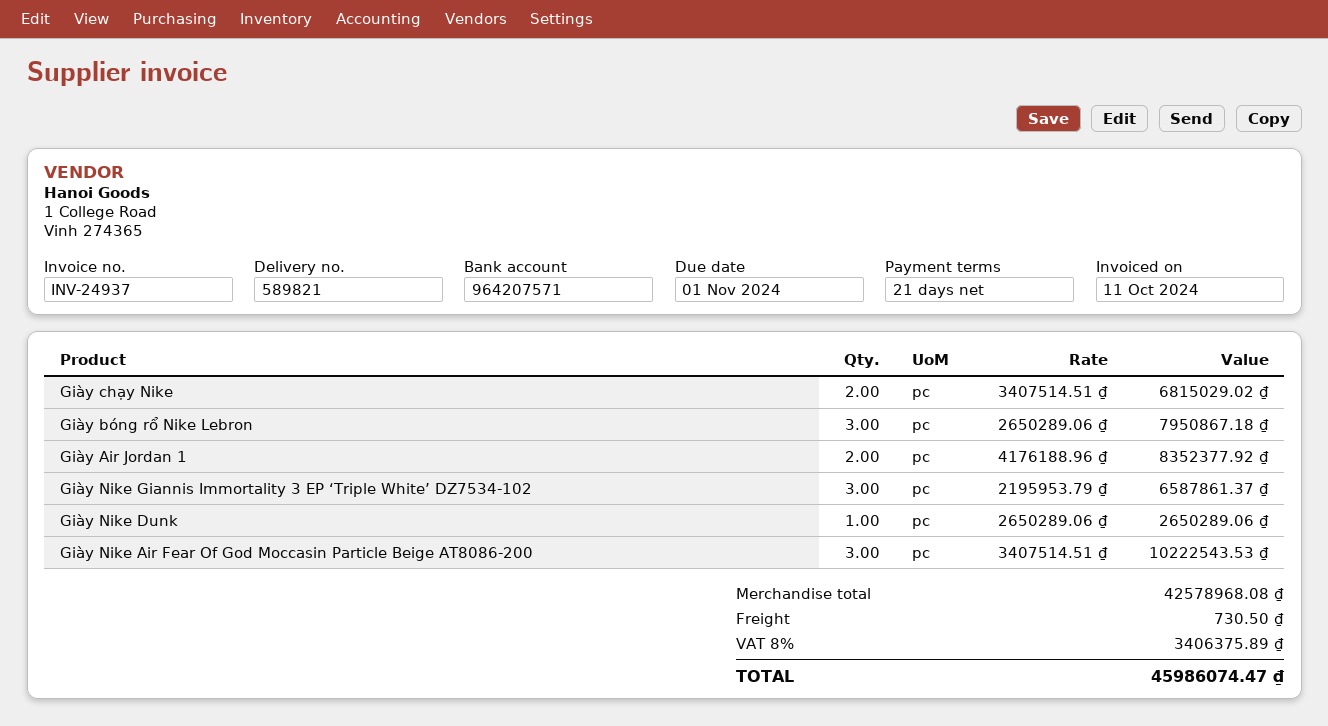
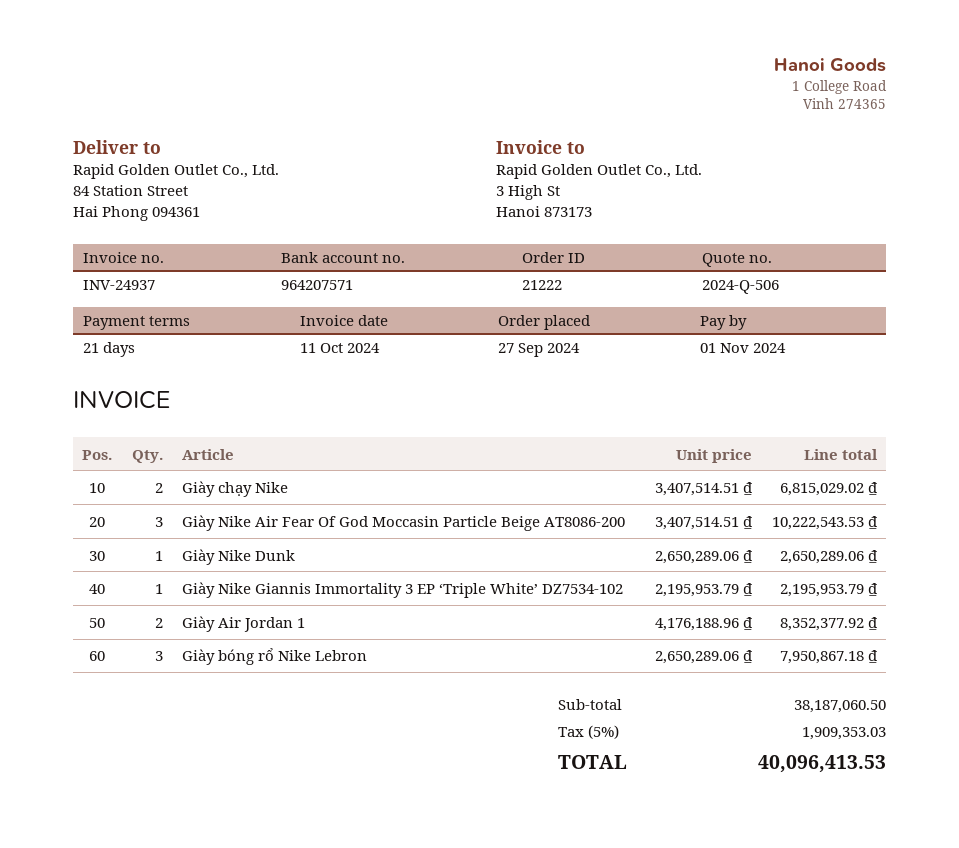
Giày Nike Giannis Immortality 3 EP ‘Triple White’ DZ7534-102: 3 x 2195953.79 = 6587861.37 -> 1 x 2195953.79 = 2195953.79
subtotal: 42578968.08 -> 38187060.50
shipping: 730.50 -> none
tax: 8% = 3406375.89 -> 5% = 1909353.03
total: 45986074.47 -> 40096413.53

